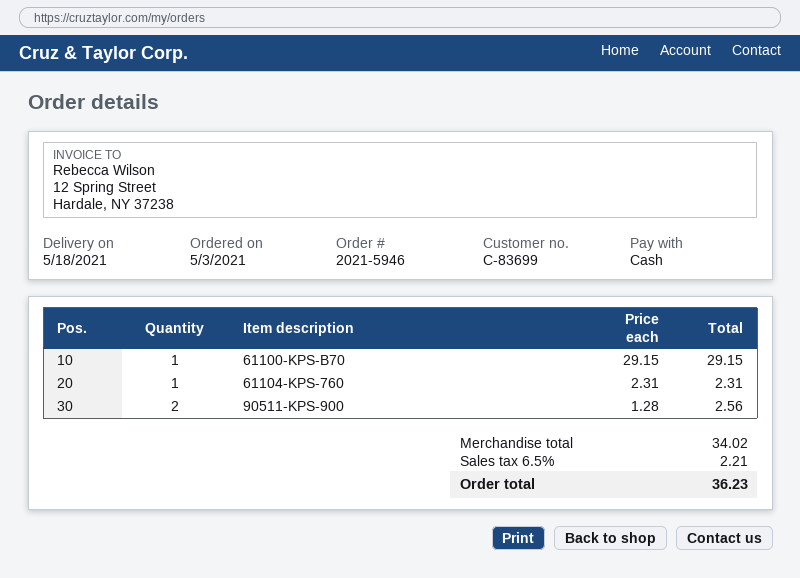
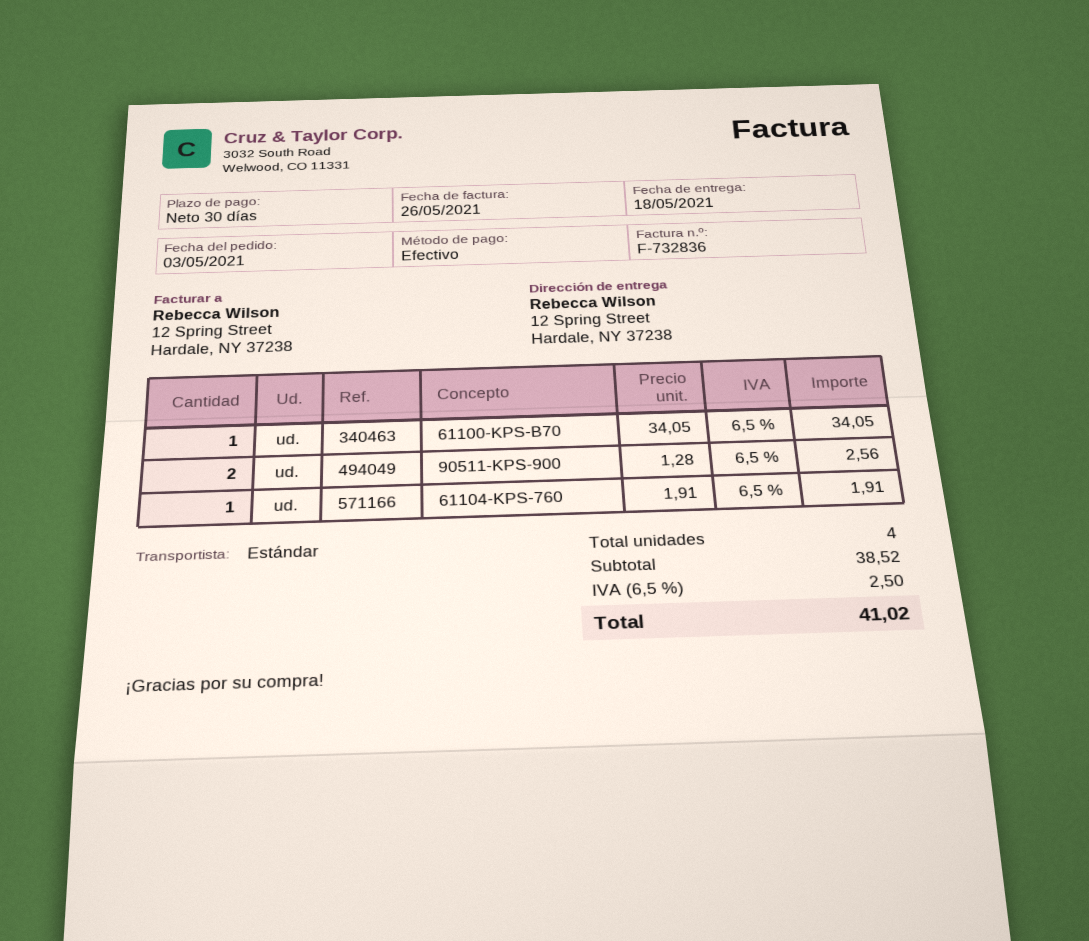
61100-KPS-B70: 1 x 29.15 = 29.15 -> 1 x 34.05 = 34.05
61104-KPS-760: 1 x 2.31 = 2.31 -> 1 x 1.91 = 1.91
subtotal: 34.02 -> 38.52
tax: 6.5% = 2.21 -> 6.5% = 2.50
total: 36.23 -> 41.02

